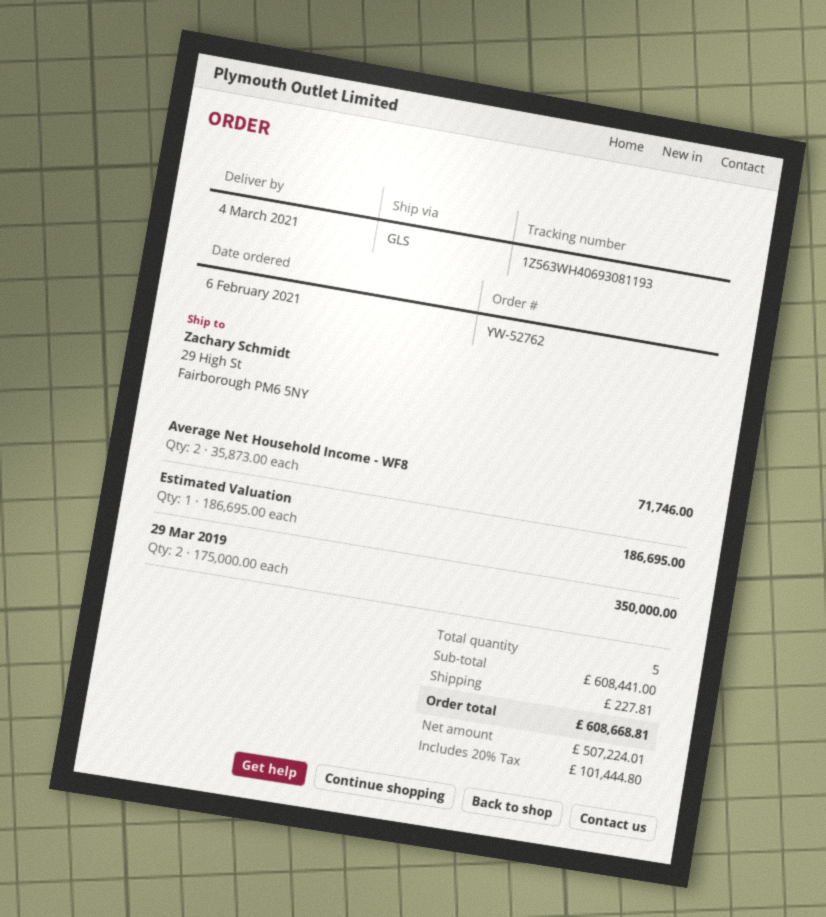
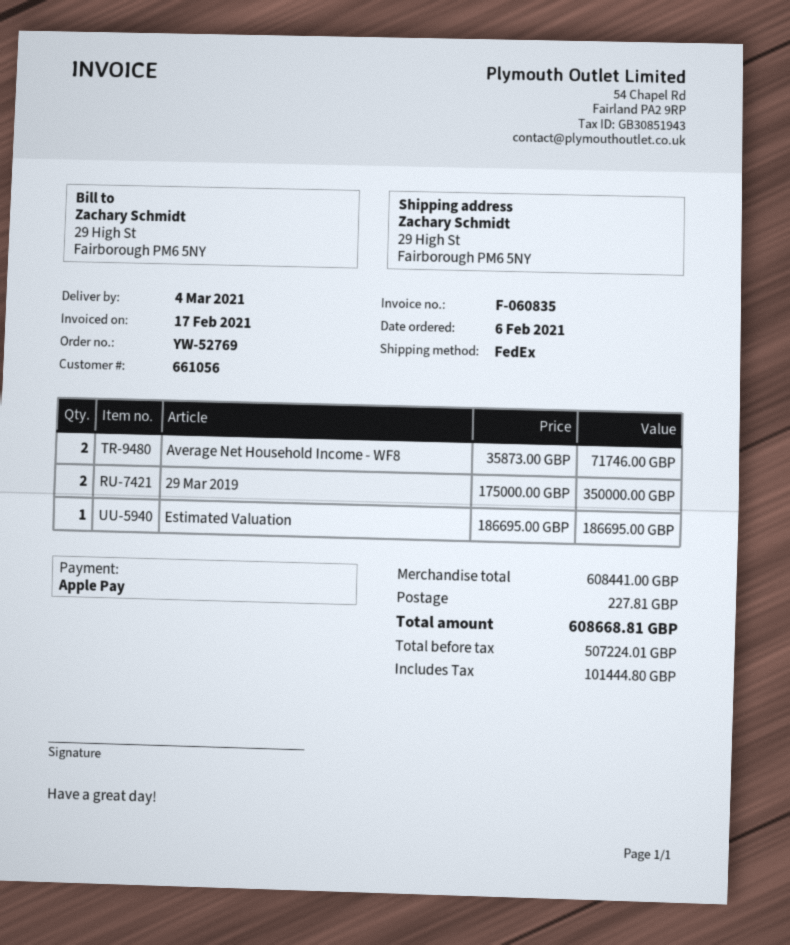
order number: YW-52762 -> YW-52769
shipping method: GLS -> FedEx

